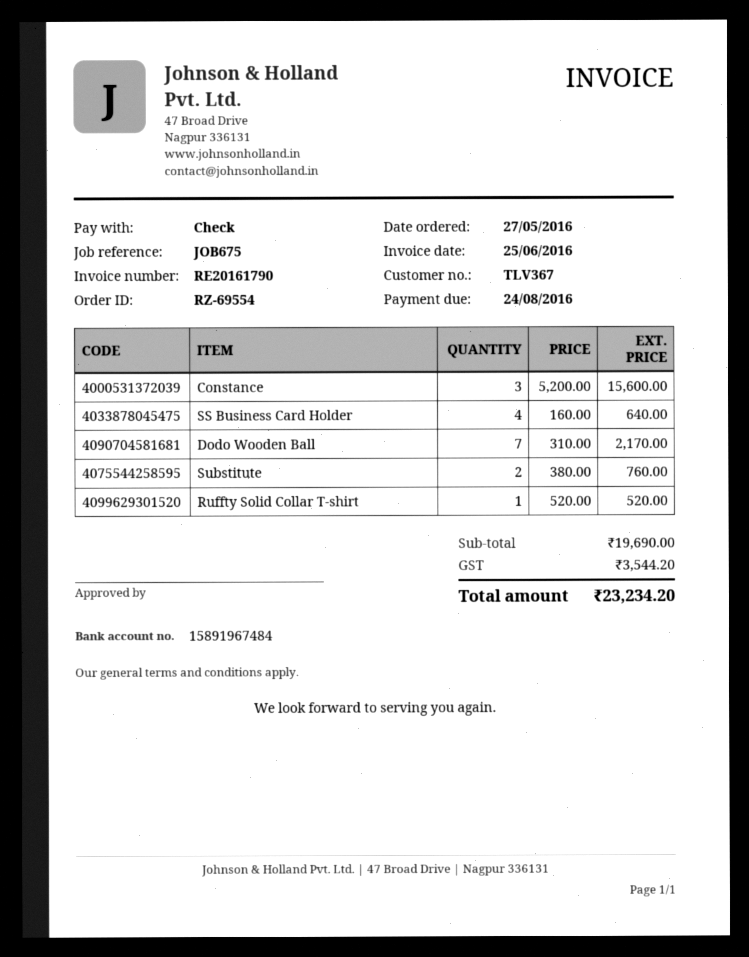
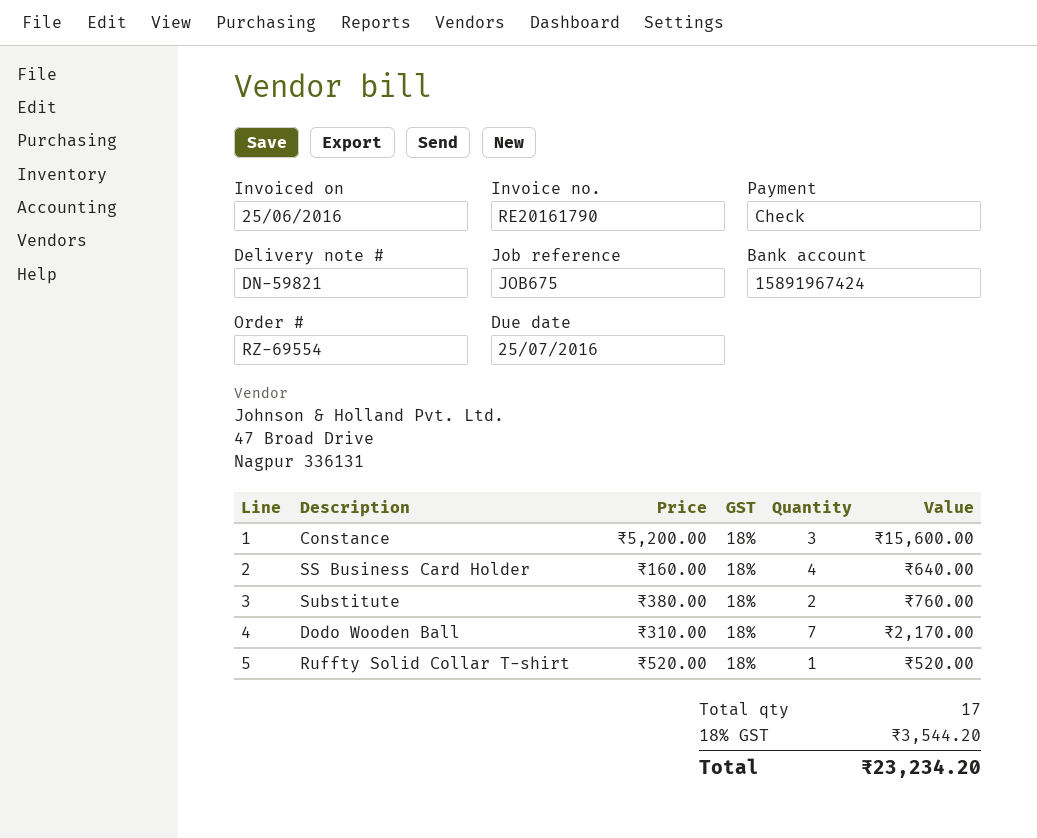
due date: 2016-08-24 -> 2016-07-25
bank account: 15891967484 -> 15891967424

